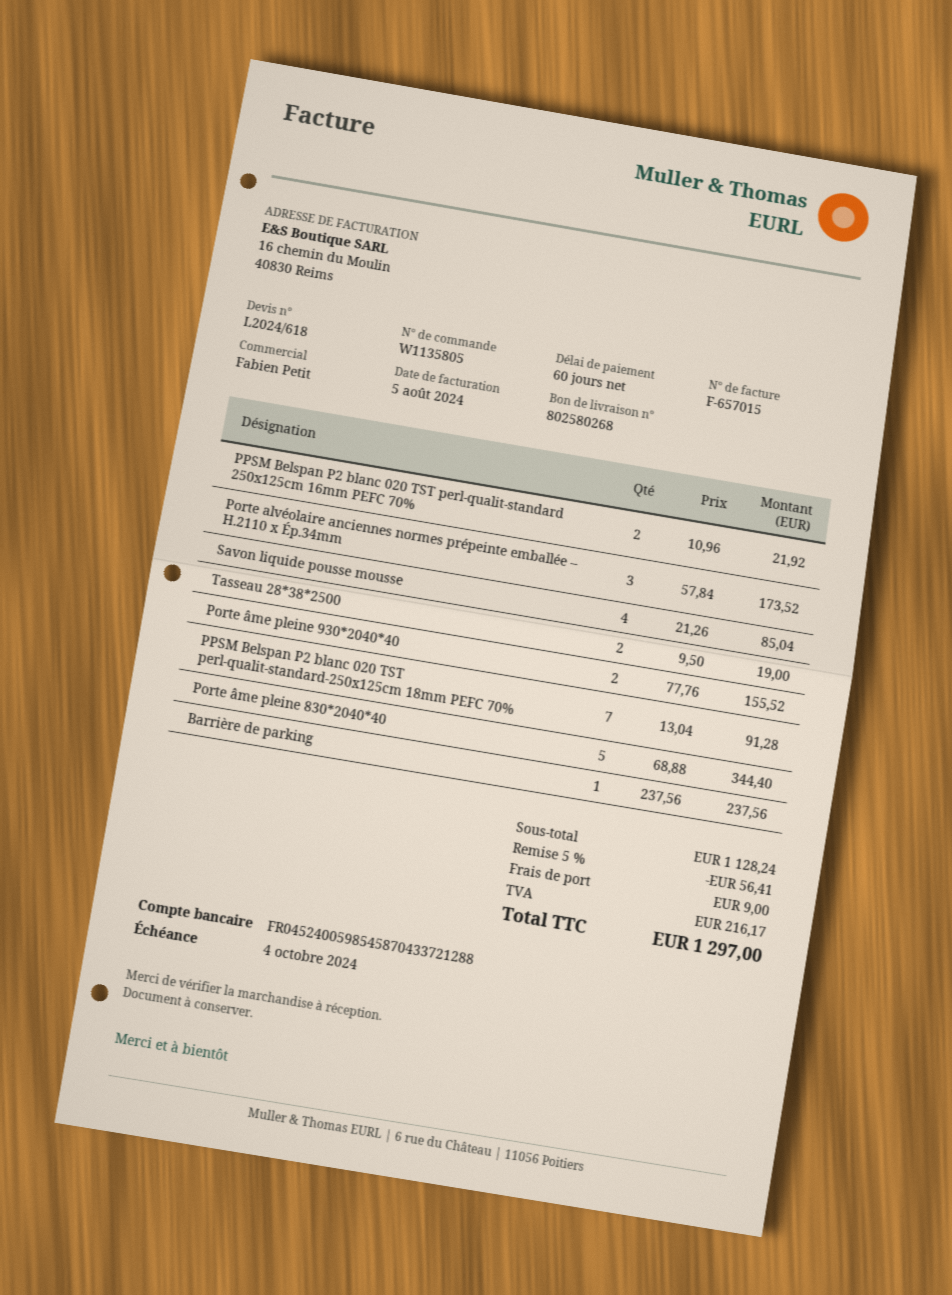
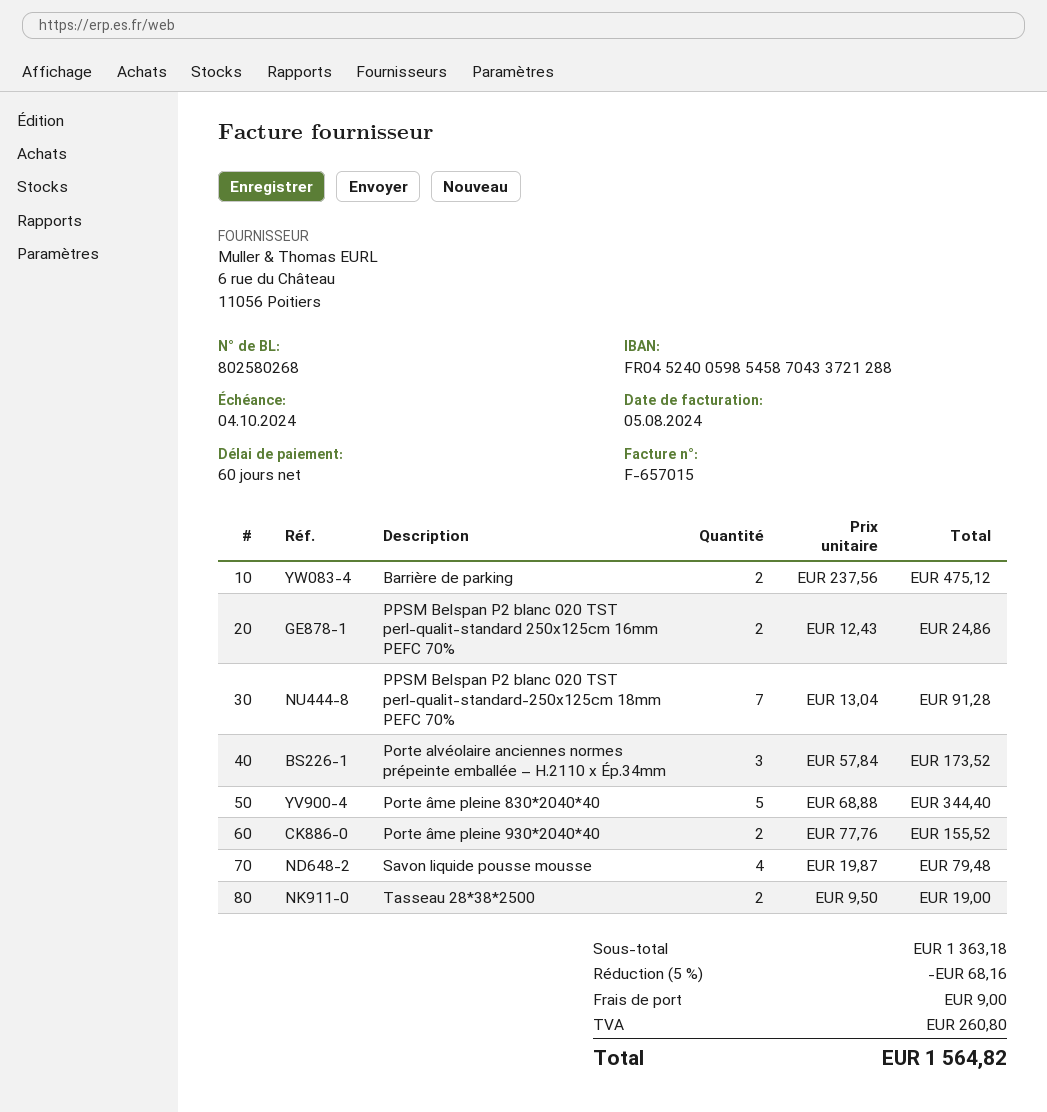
PPSM Belspan P2 blanc 020 TST perl-qualit-standard 250x125cm 16mm PEFC 70%: 2 x 10.96 = 21.92 -> 2 x 12.43 = 24.86
Savon liquide pousse mousse: 4 x 21.26 = 85.04 -> 4 x 19.87 = 79.48
Barrière de parking: 1 x 237.56 = 237.56 -> 2 x 237.56 = 475.12
subtotal: 1128.24 -> 1363.18
discount: 5% = 56.41 -> 5% = 68.16
tax: 216.17 -> 260.80
total: 1297.00 -> 1564.82

